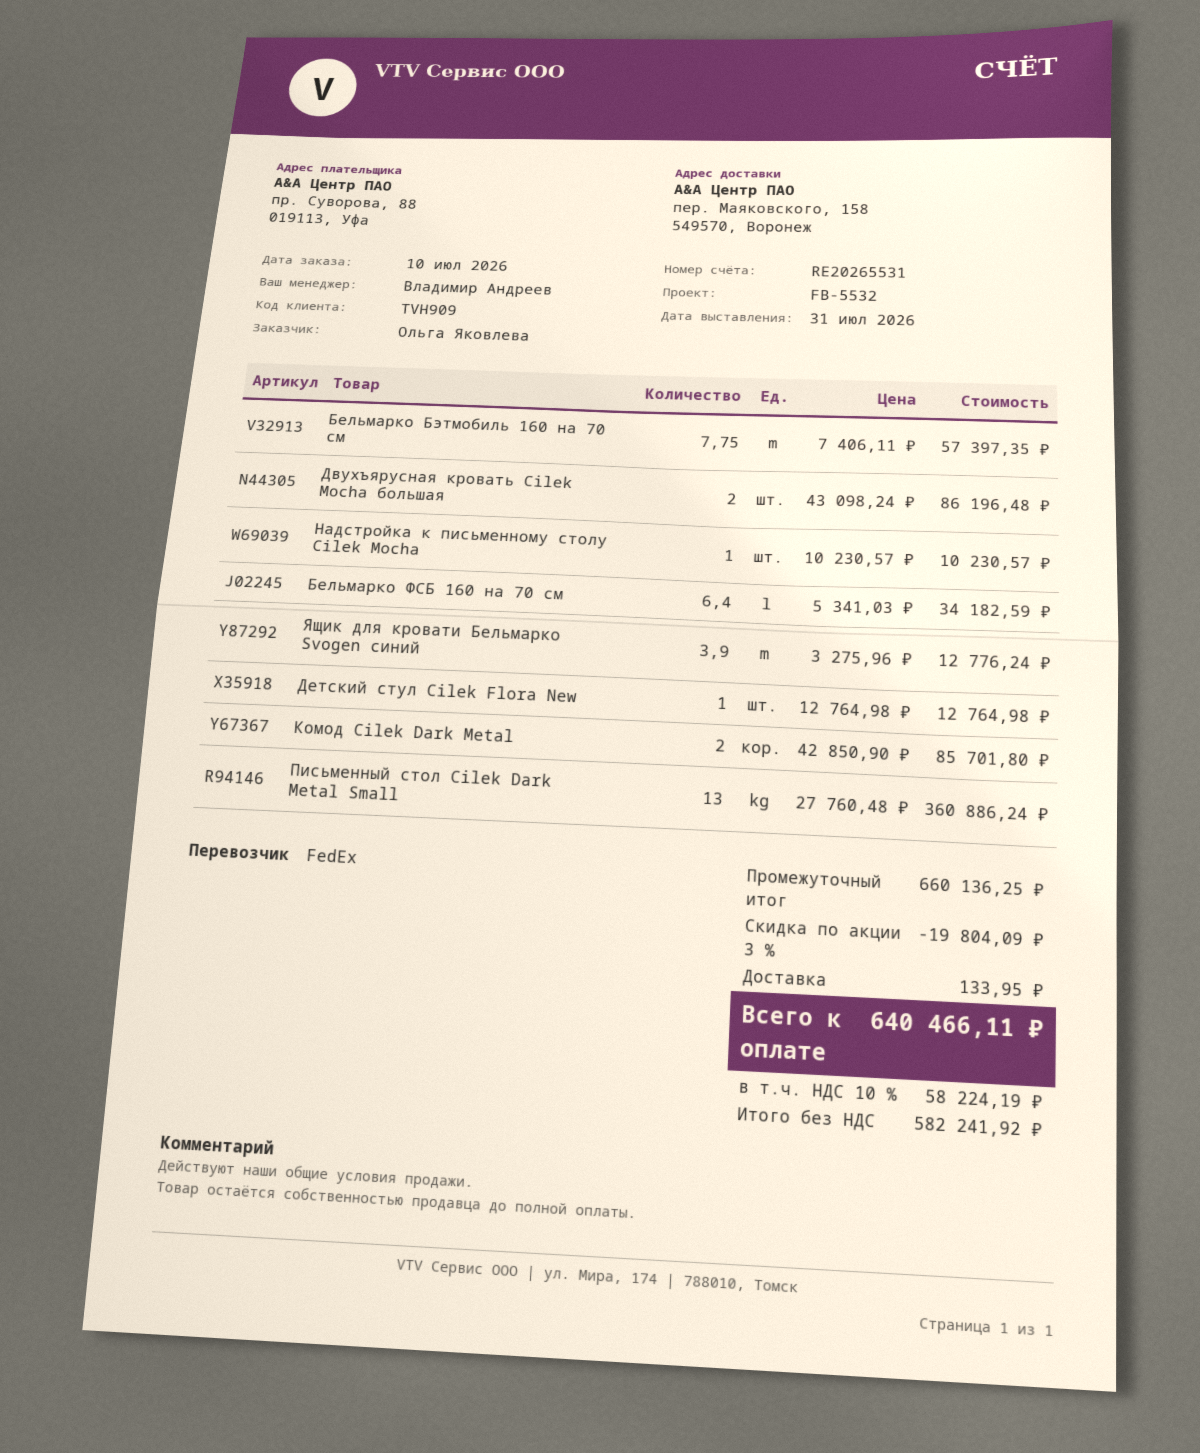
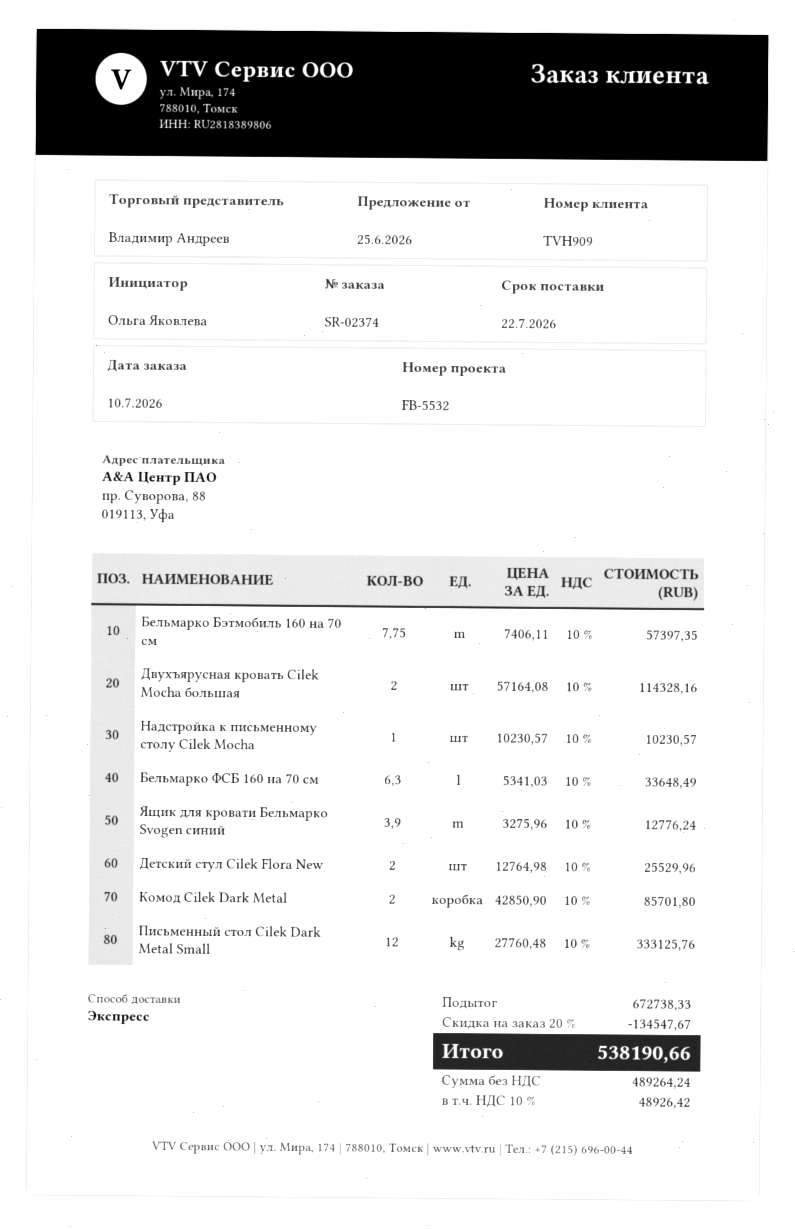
shipping method: FedEx -> express
Двухъярусная кровать Cilek Mocha большая: 2 x 43098.24 = 86196.48 -> 2 x 57164.08 = 114328.16
Бельмарко ФСБ 160 на 70 см: 6.4 x 5341.03 = 34182.59 -> 6.3 x 5341.03 = 33648.49
Детский стул Cilek Flora New: 1 x 12764.98 = 12764.98 -> 2 x 12764.98 = 25529.96
Письменный стол Cilek Dark Metal Small: 13 x 27760.48 = 360886.24 -> 12 x 27760.48 = 333125.76
subtotal: 660136.25 -> 672738.33
discount: 3% = 19804.09 -> 20% = 134547.67
shipping: 133.95 -> none
net: 582241.92 -> 489264.24
tax: 10% = 58224.19 -> 10% = 48926.42
total: 640466.11 -> 538190.66

